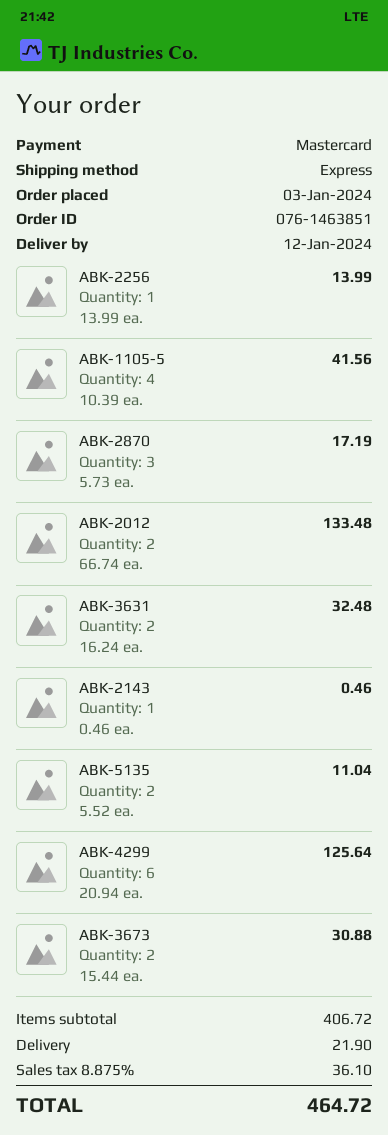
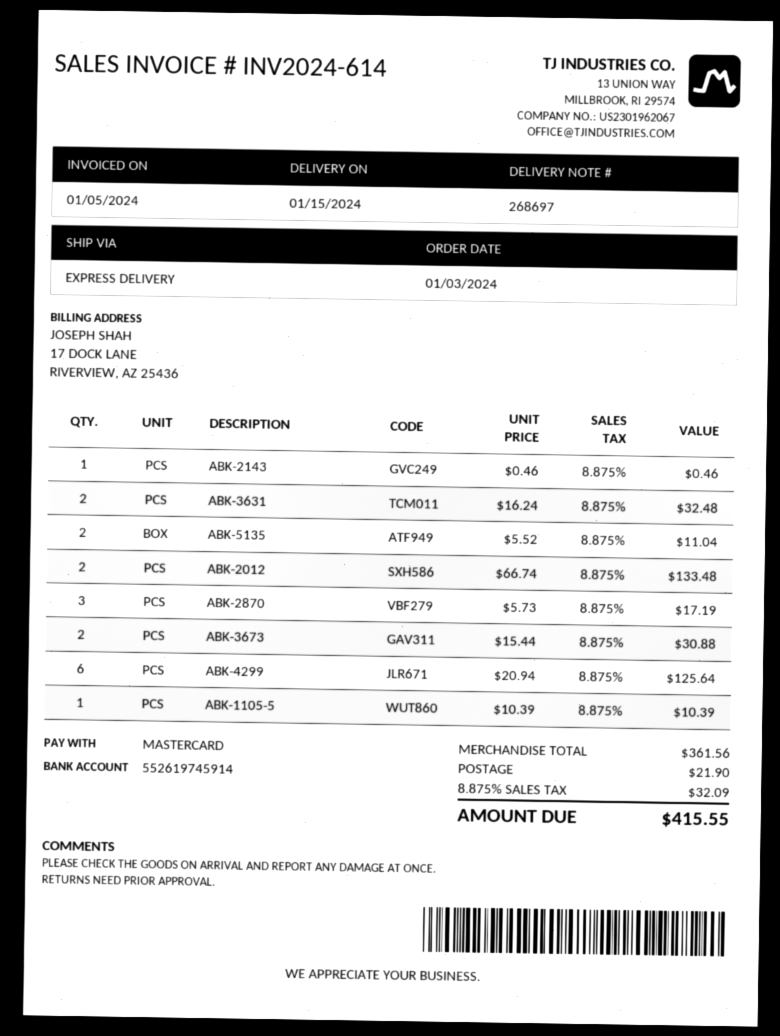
delivery date: 2024-01-12 -> 2024-01-15
ABK-2256: 1 x 13.99 = 13.99 -> none
ABK-1105-5: 4 x 10.39 = 41.56 -> 1 x 10.39 = 10.39
subtotal: 406.72 -> 361.56
tax: 8.875% = 36.10 -> 8.875% = 32.09
total: 464.72 -> 415.55

